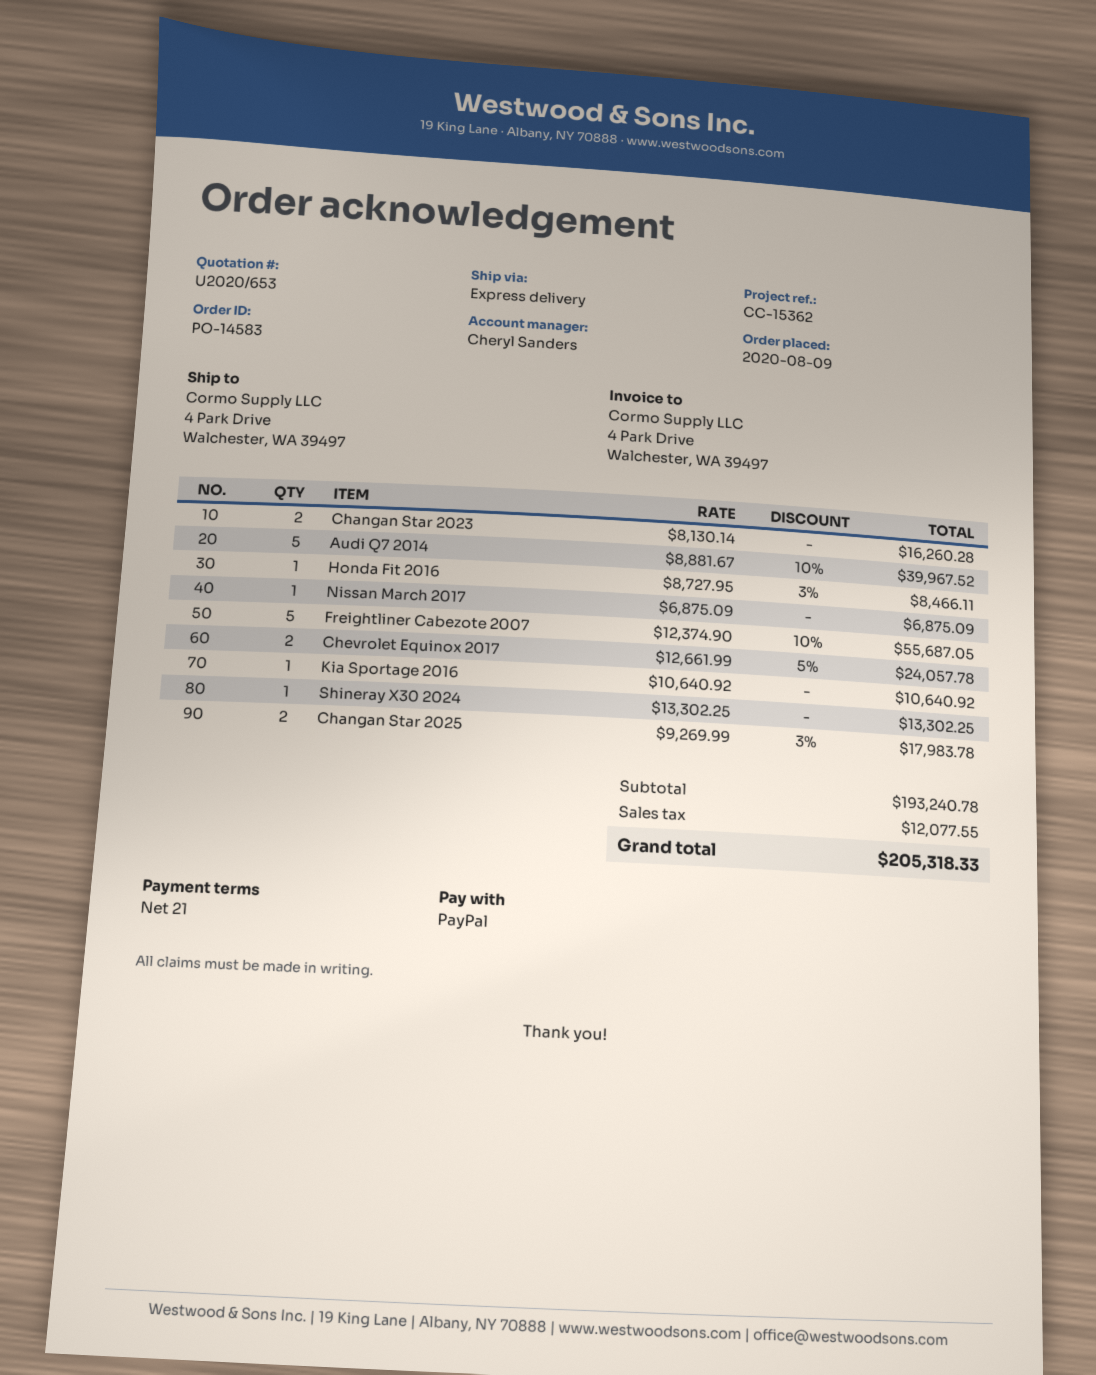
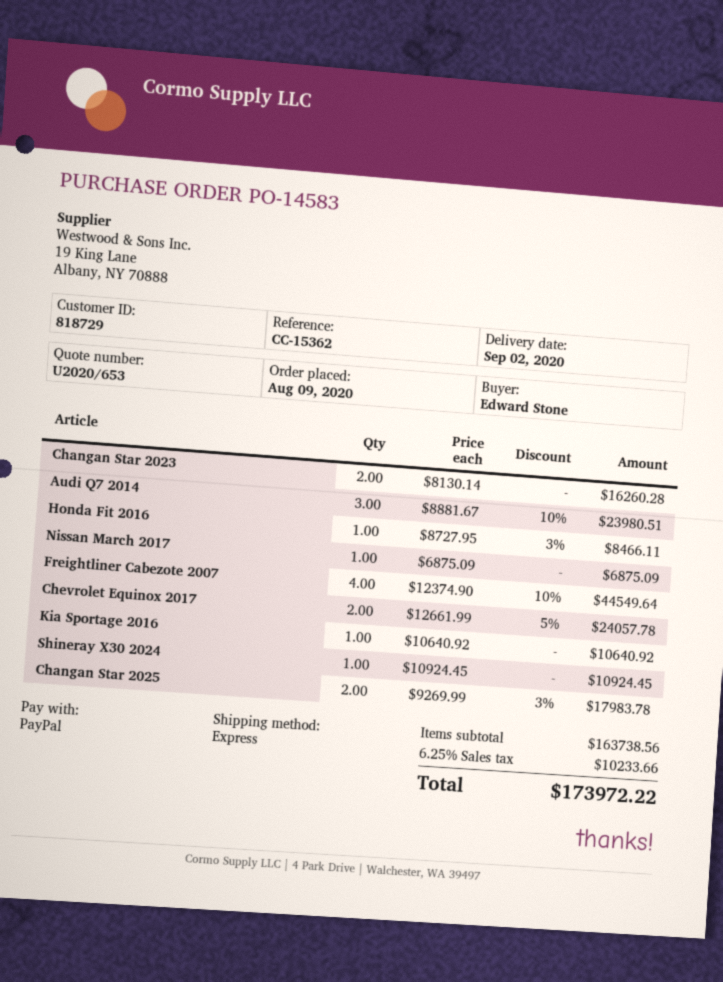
Audi Q7 2014: 5 x 8881.67 - 10% = 39967.52 -> 3 x 8881.67 - 10% = 23980.51
Freightliner Cabezote 2007: 5 x 12374.90 - 10% = 55687.05 -> 4 x 12374.90 - 10% = 44549.64
Shineray X30 2024: 1 x 13302.25 = 13302.25 -> 1 x 10924.45 = 10924.45
subtotal: 193240.78 -> 163738.56
tax: 12077.55 -> 10233.66
total: 205318.33 -> 173972.22

